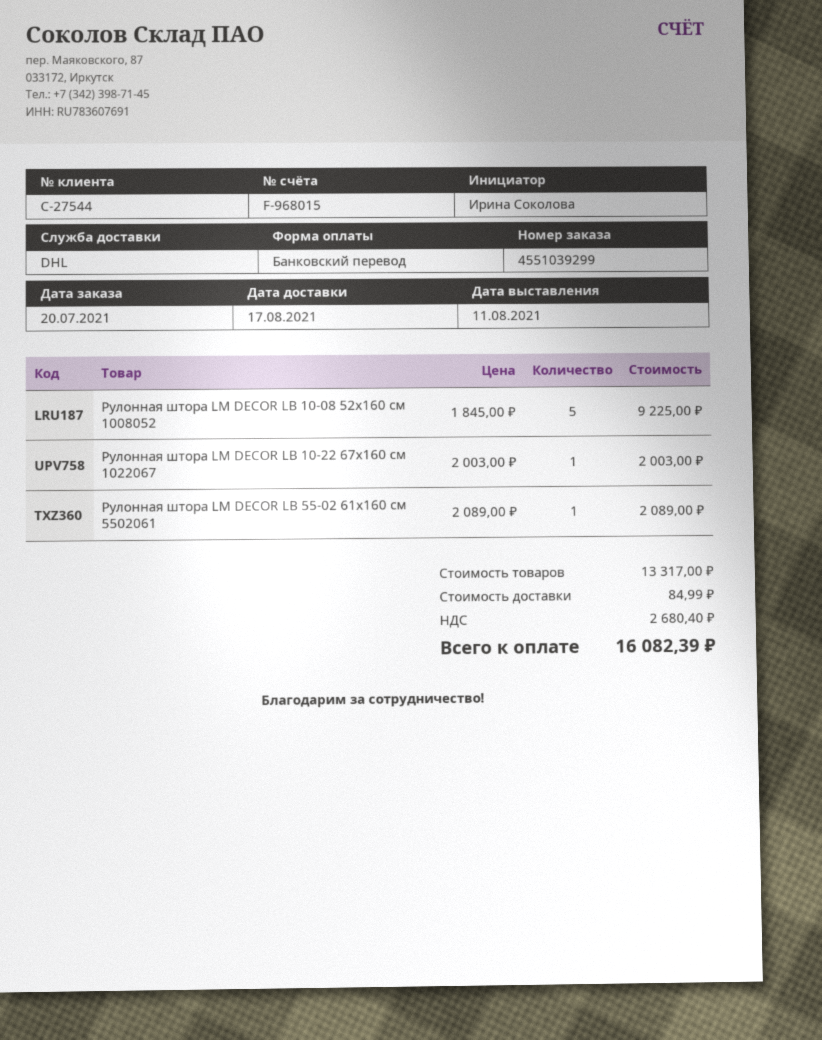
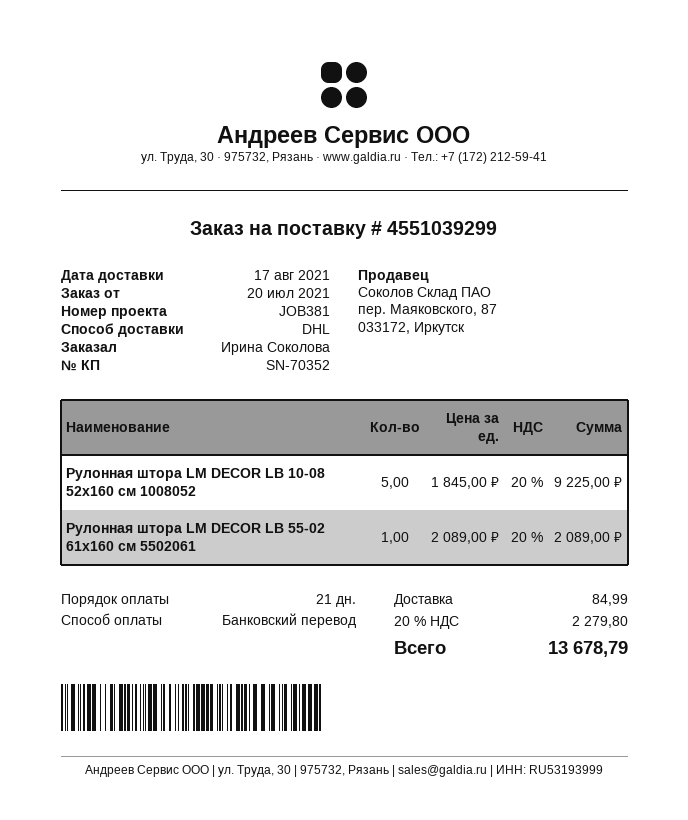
Рулонная штора LM DECOR LB 10-22 67х160 см 1022067: 1 x 2003.00 = 2003.00 -> none
tax: 2680.40 -> 2279.80
total: 16082.39 -> 13678.79

